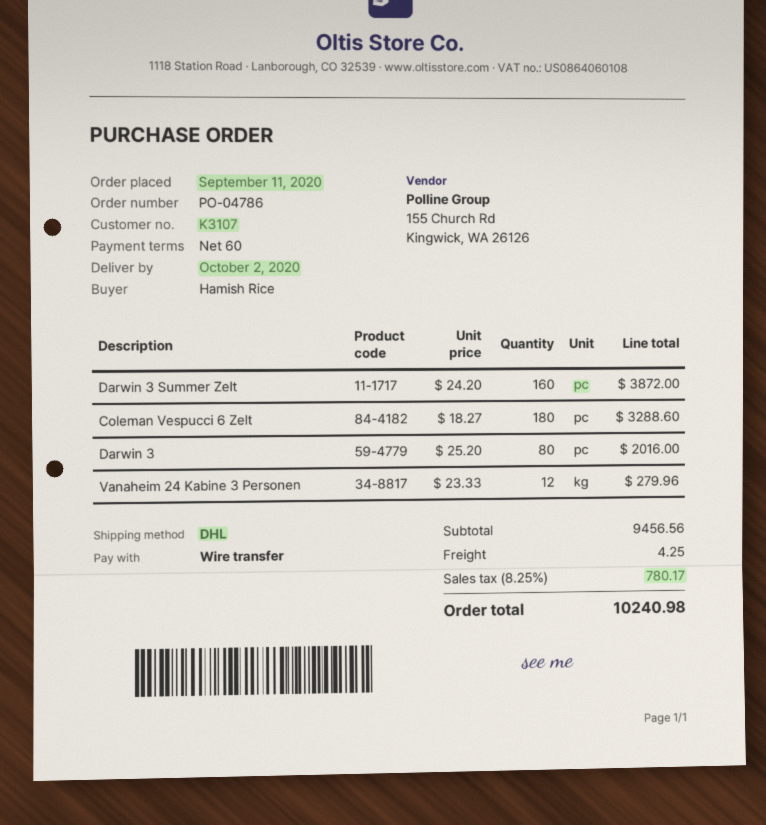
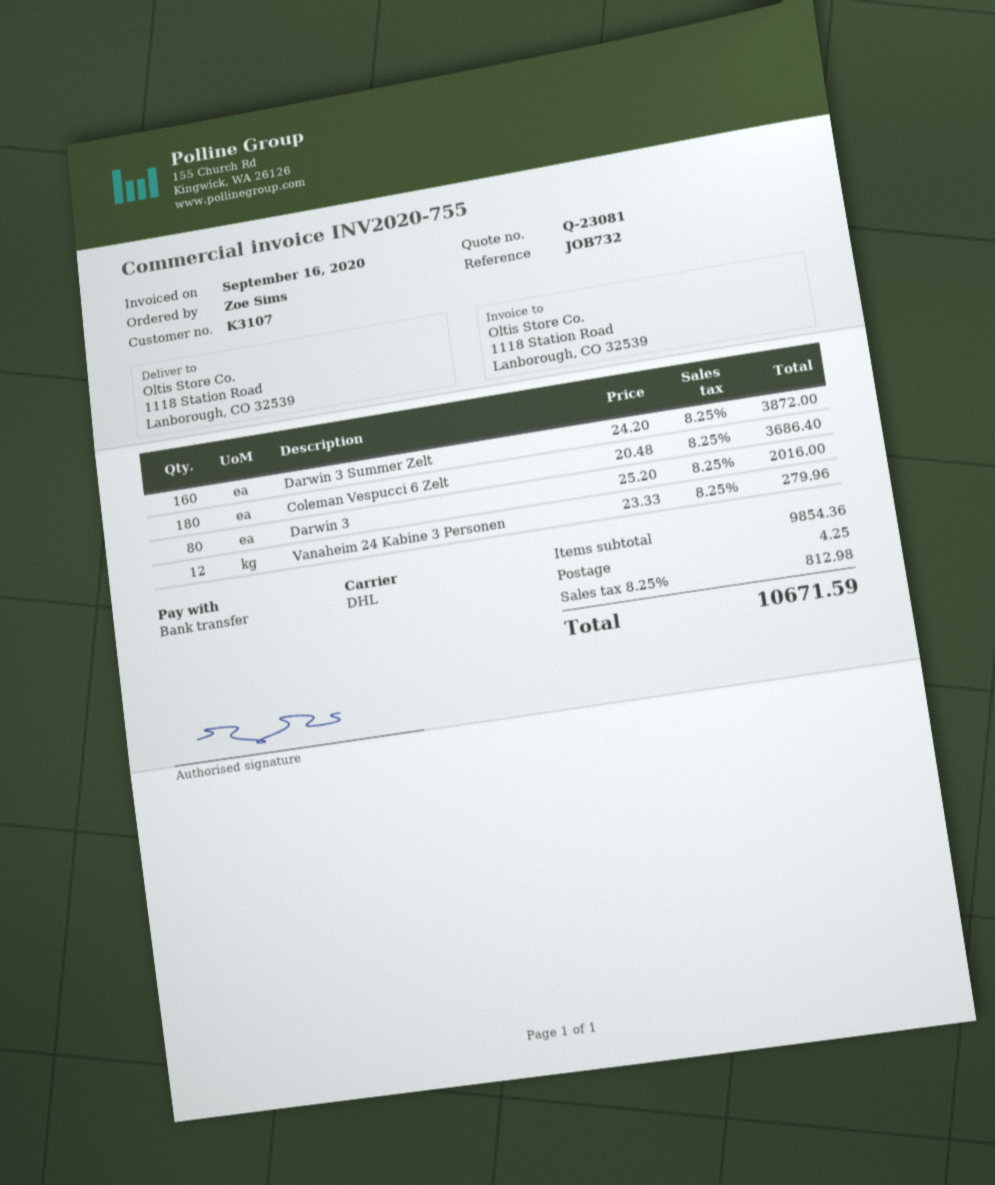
ordered by: Hamish Rice -> Zoe Sims
Coleman Vespucci 6 Zelt: 180 x 18.27 = 3288.60 -> 180 x 20.48 = 3686.40
subtotal: 9456.56 -> 9854.36
tax: 8.25% = 780.17 -> 8.25% = 812.98
total: 10240.98 -> 10671.59

